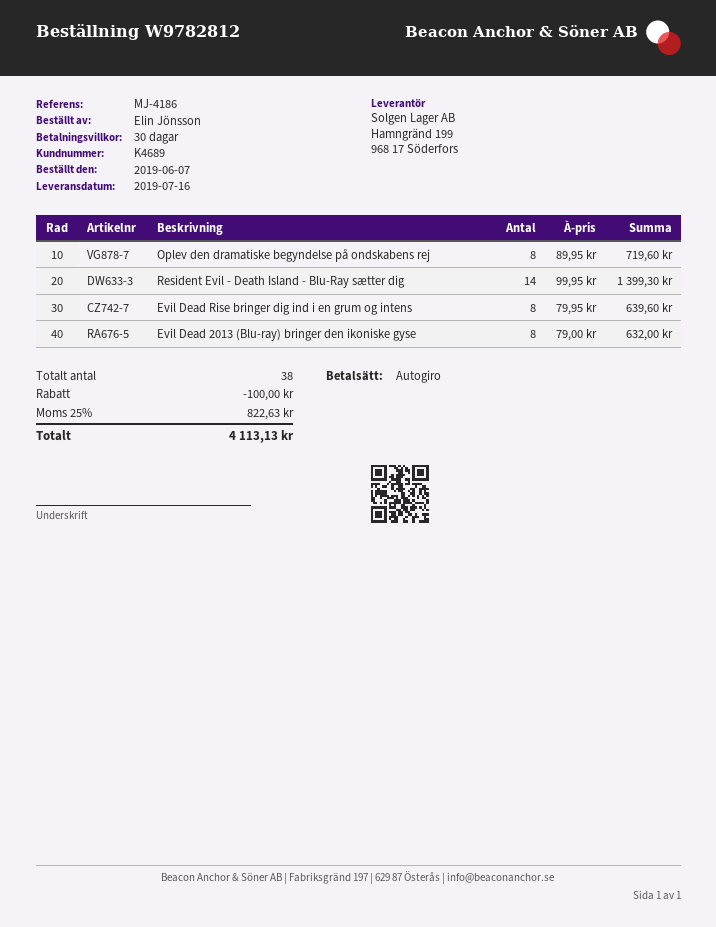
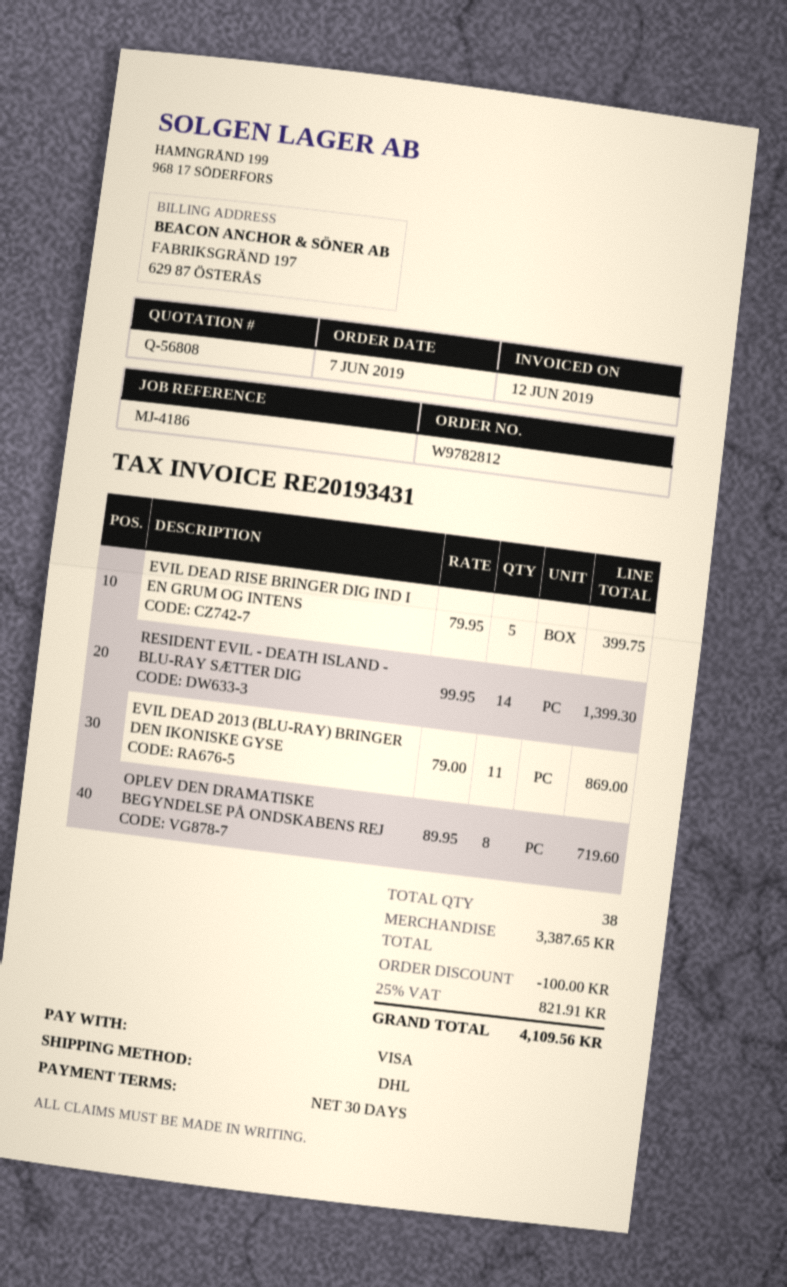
payment method: direct debit -> Visa
Evil Dead Rise bringer dig ind i en grum og intens: 8 x 79.95 = 639.60 -> 5 x 79.95 = 399.75
Evil Dead 2013 (Blu-ray) bringer den ikoniske gyse: 8 x 79.00 = 632.00 -> 11 x 79.00 = 869.00
tax: 25% = 822.63 -> 25% = 821.91
total: 4113.13 -> 4109.56

